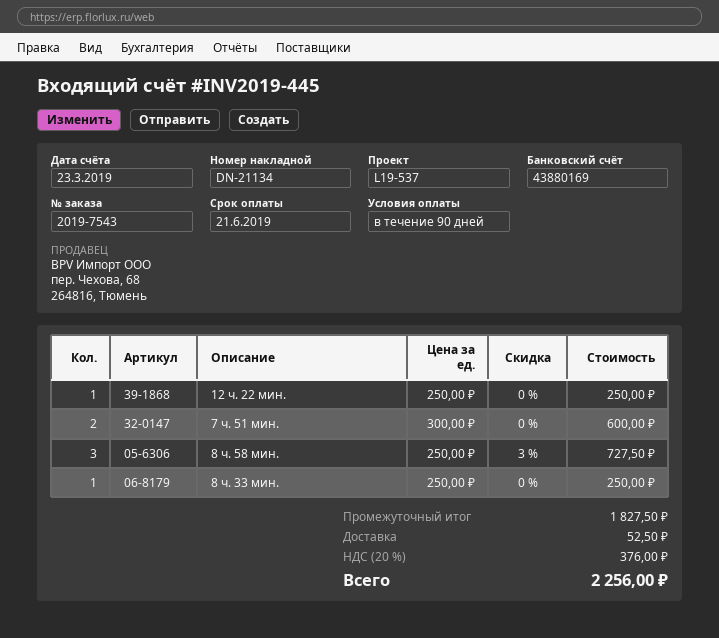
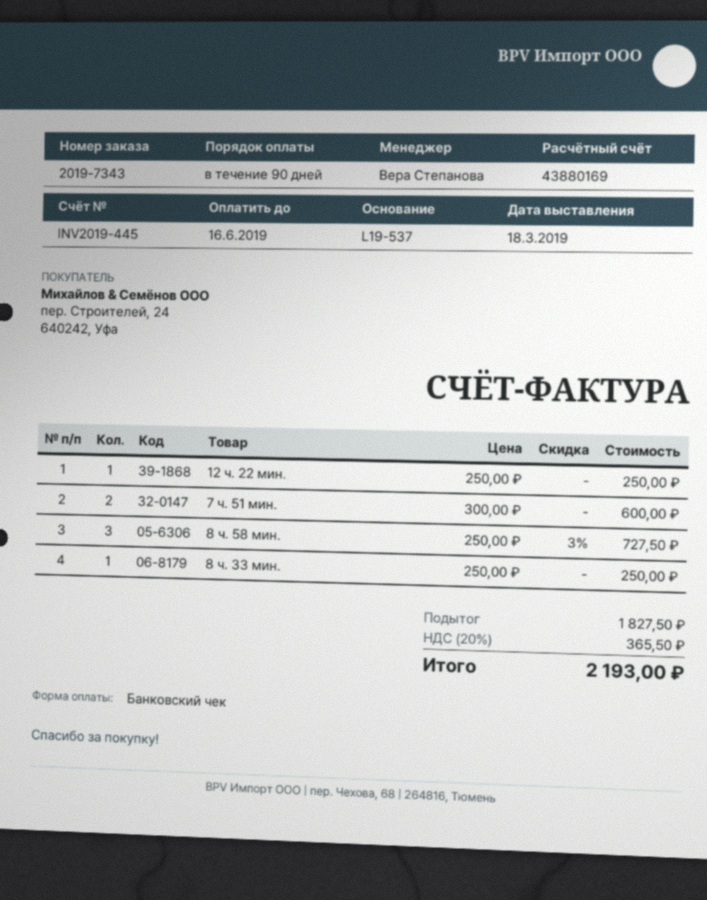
order number: 2019-7543 -> 2019-7343
invoice date: 2019-03-23 -> 2019-03-18
due date: 2019-06-21 -> 2019-06-16
shipping: 52.50 -> none
tax: 20% = 376.00 -> 20% = 365.50
total: 2256.00 -> 2193.00

